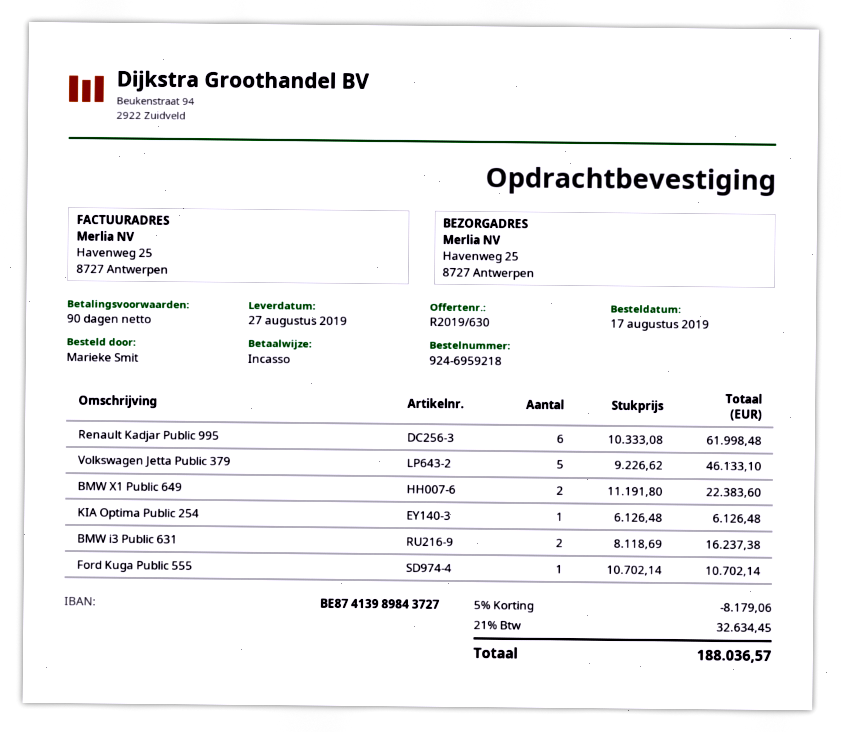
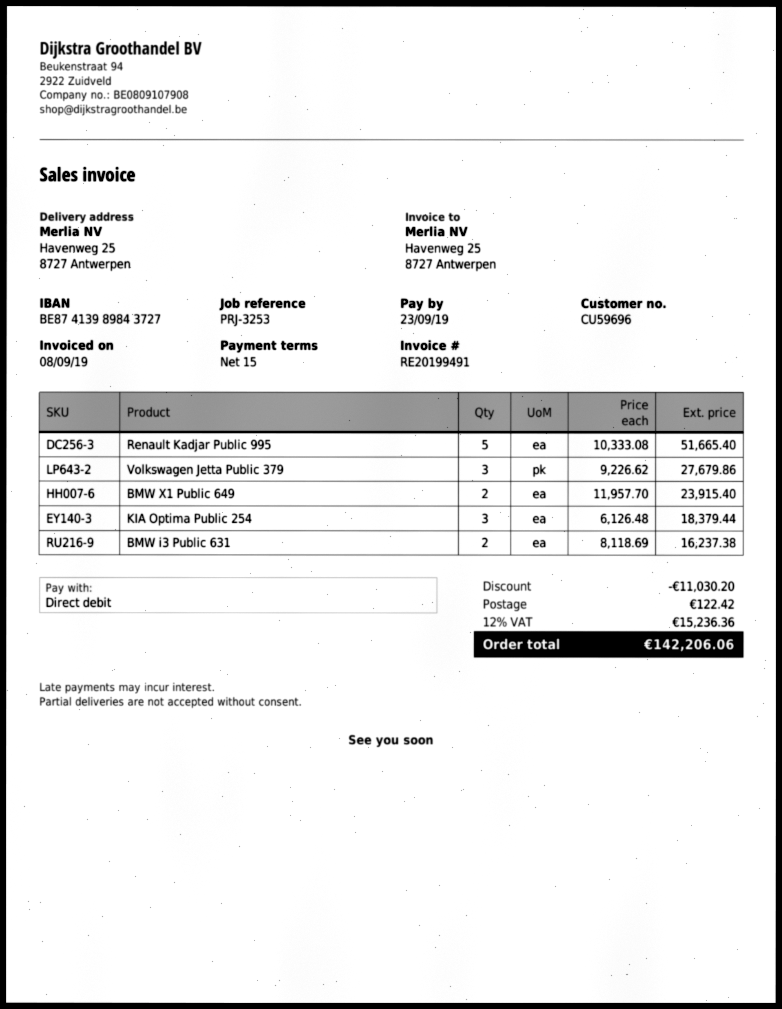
payment terms: 90 days -> 15 days
Renault Kadjar Public 995: 6 x 10333.08 = 61998.48 -> 5 x 10333.08 = 51665.40
Volkswagen Jetta Public 379: 5 x 9226.62 = 46133.10 -> 3 x 9226.62 = 27679.86
BMW X1 Public 649: 2 x 11191.80 = 22383.60 -> 2 x 11957.70 = 23915.40
KIA Optima Public 254: 1 x 6126.48 = 6126.48 -> 3 x 6126.48 = 18379.44
Ford Kuga Public 555: 1 x 10702.14 = 10702.14 -> none
discount: 8179.06 -> 11030.20
shipping: none -> 122.42
tax: 21% = 32634.45 -> 12% = 15236.36
total: 188036.57 -> 142206.06

